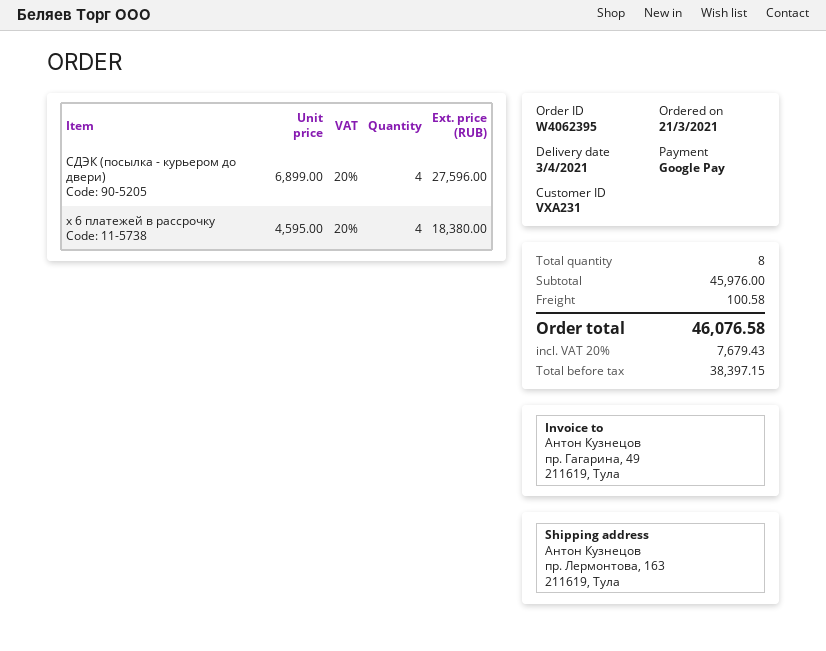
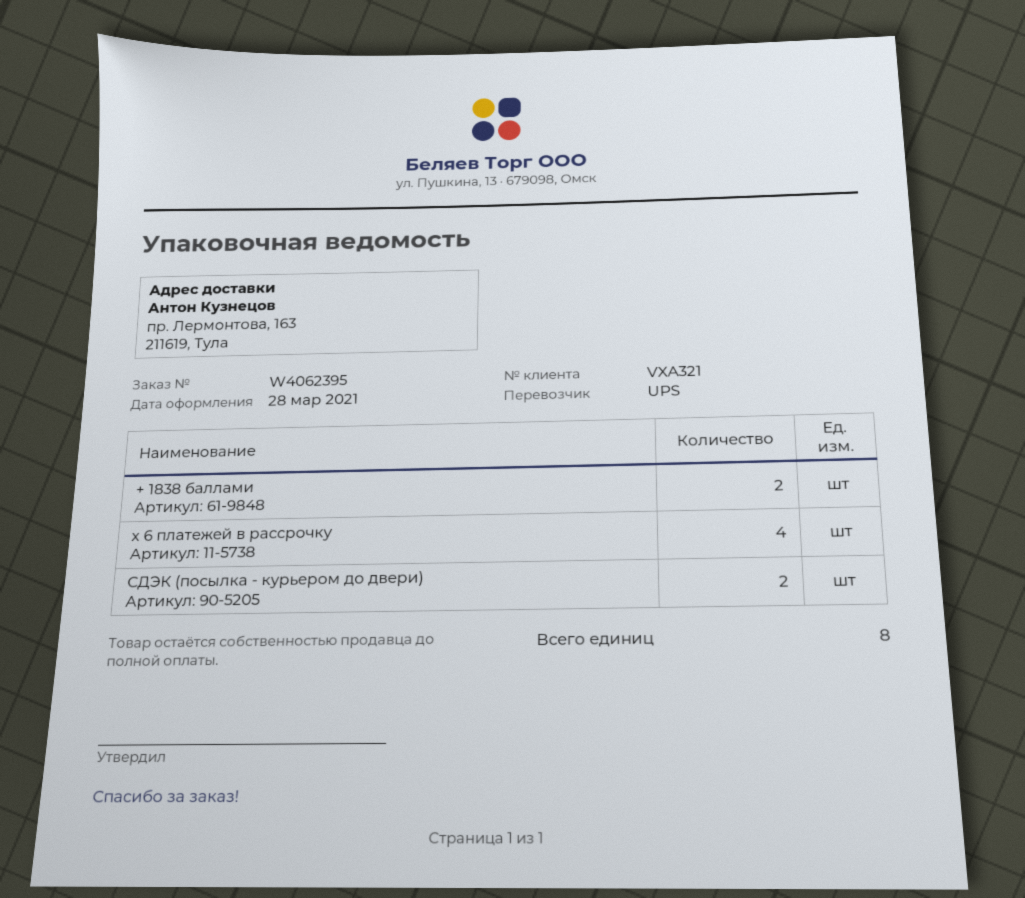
order date: 2021-03-21 -> 2021-03-28
customer number: VXA231 -> VXA321
СДЭК (посылка - курьером до двери): 4 -> 2
+ 1838 баллами: none -> 2

